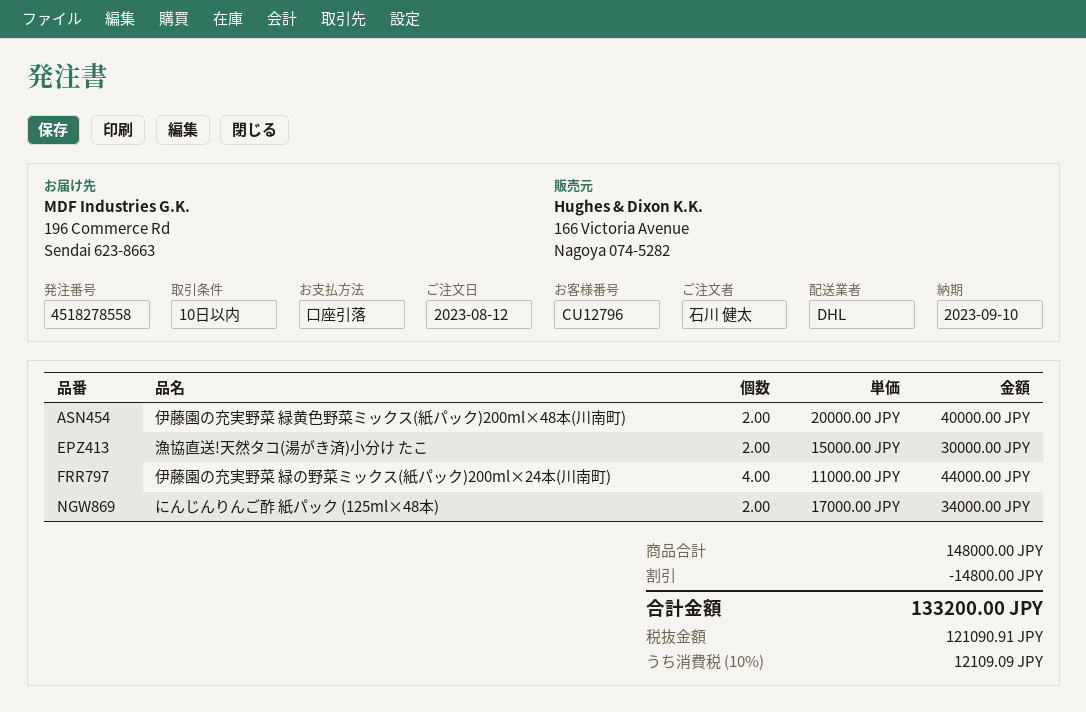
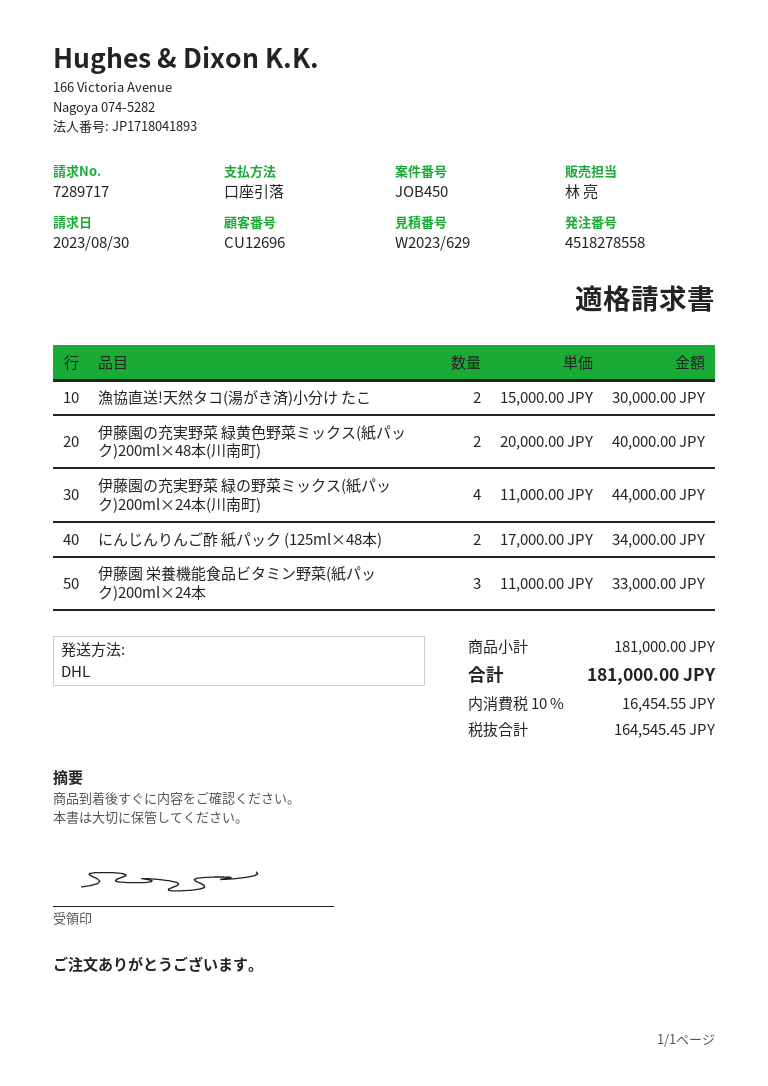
customer number: CU12796 -> CU12696
伊藤園 栄養機能食品ビタミン野菜(紙パック)200ml×24本: none -> 3 x 11000.00 = 33000.00
subtotal: 148000.00 -> 181000.00
discount: 14800.00 -> none
net: 121090.91 -> 164545.45
tax: 10% = 12109.09 -> 10% = 16454.55
total: 133200.00 -> 181000.00

